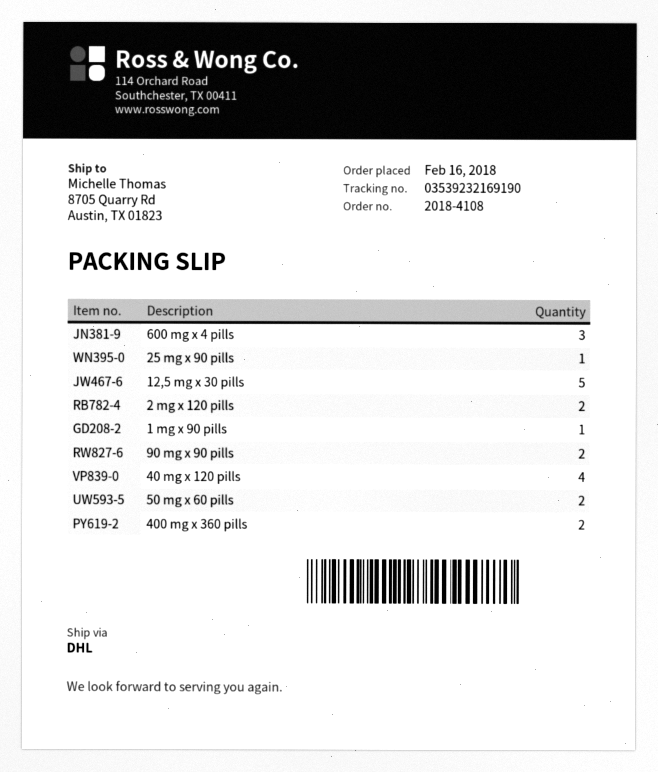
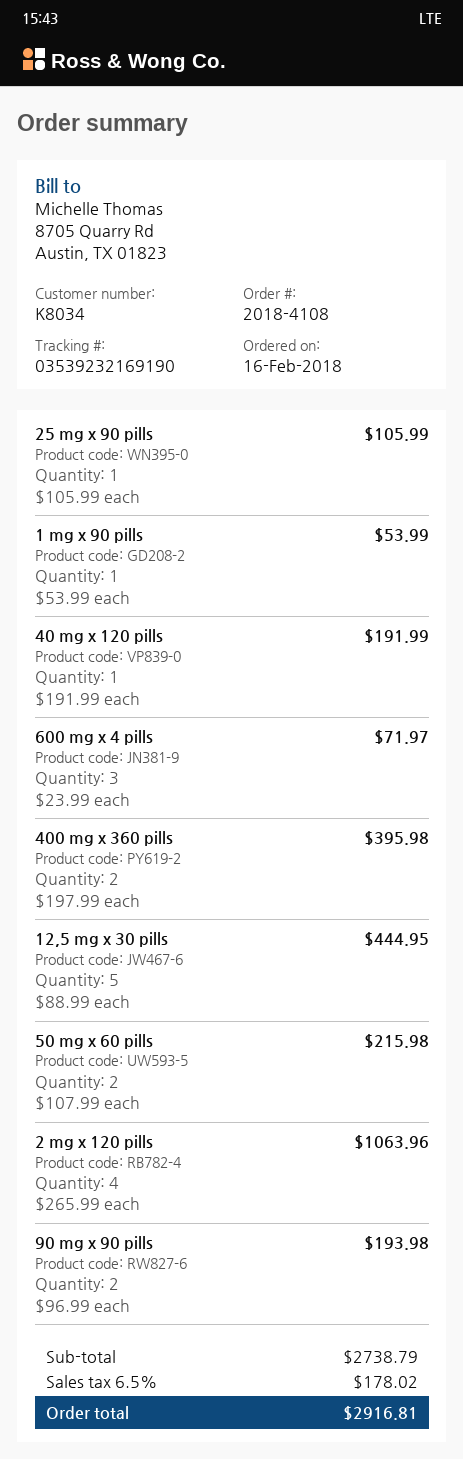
2 mg x 120 pills: 2 -> 4
40 mg x 120 pills: 4 -> 1

